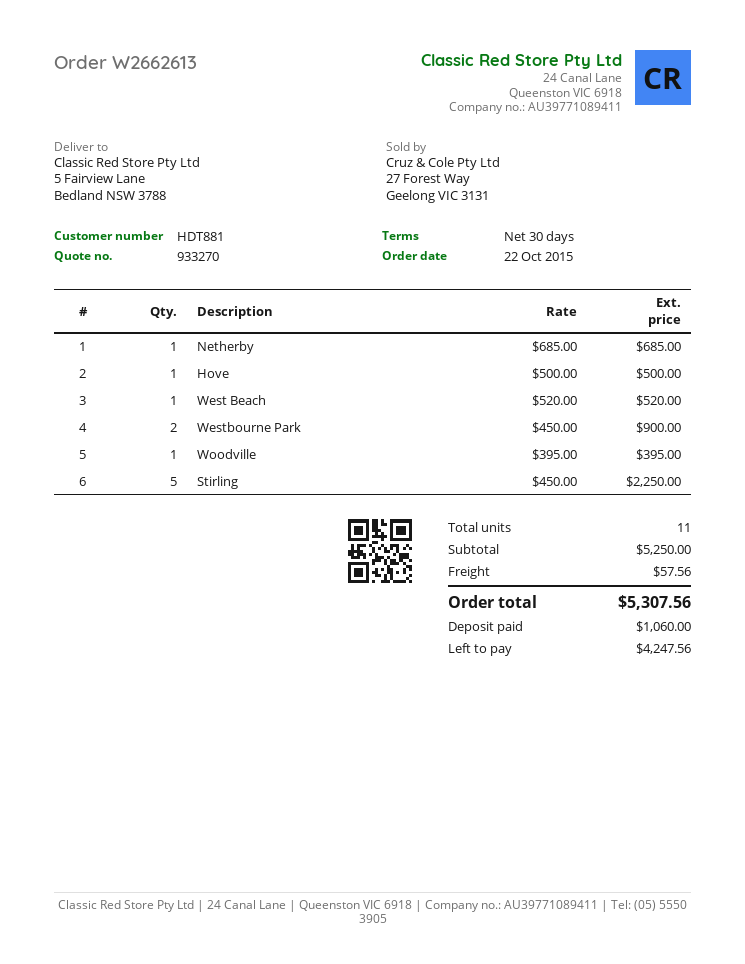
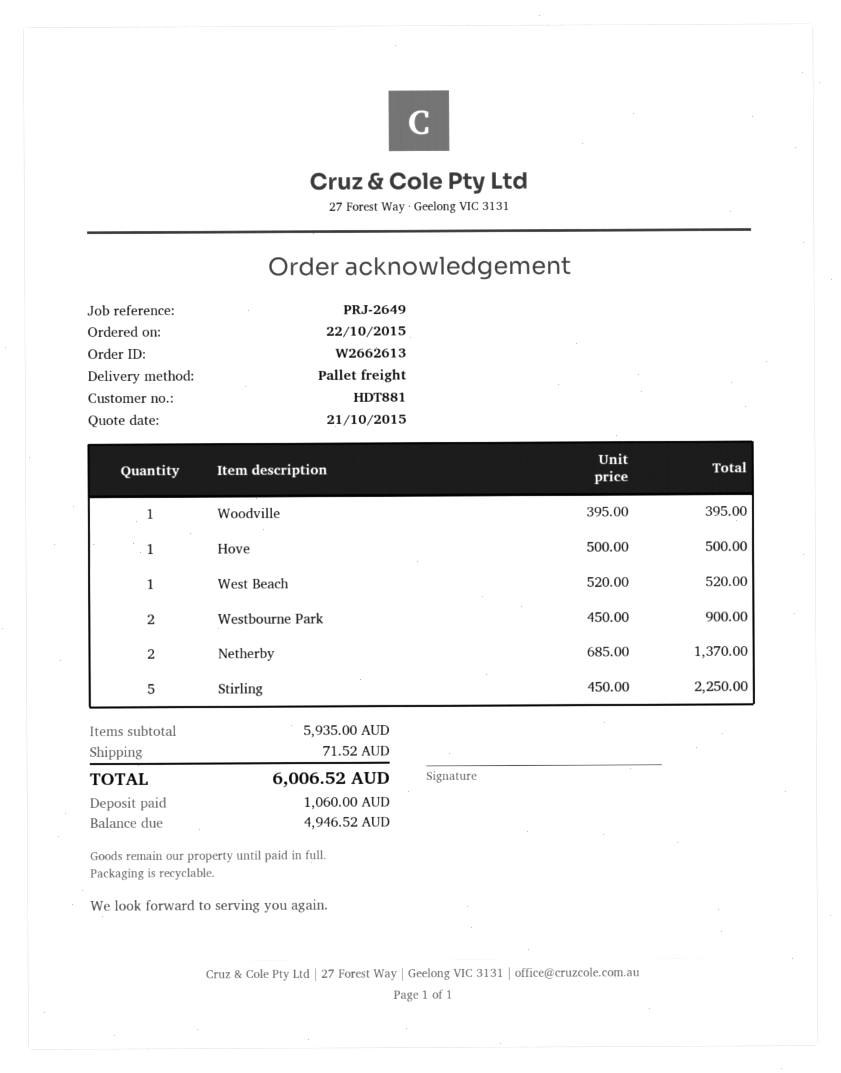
Netherby: 1 x 685.00 = 685.00 -> 2 x 685.00 = 1370.00
subtotal: 5250.00 -> 5935.00
shipping: 57.56 -> 71.52
total: 5307.56 -> 6006.52
balance: 4247.56 -> 4946.52

